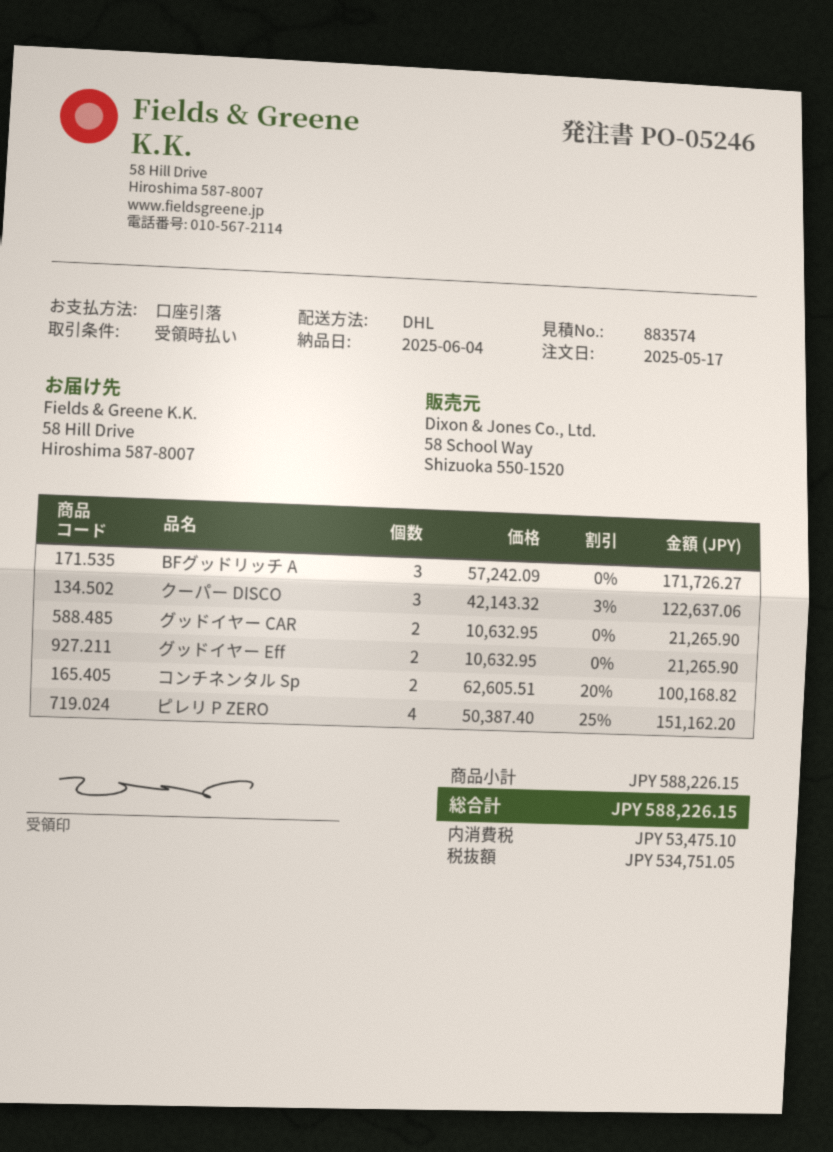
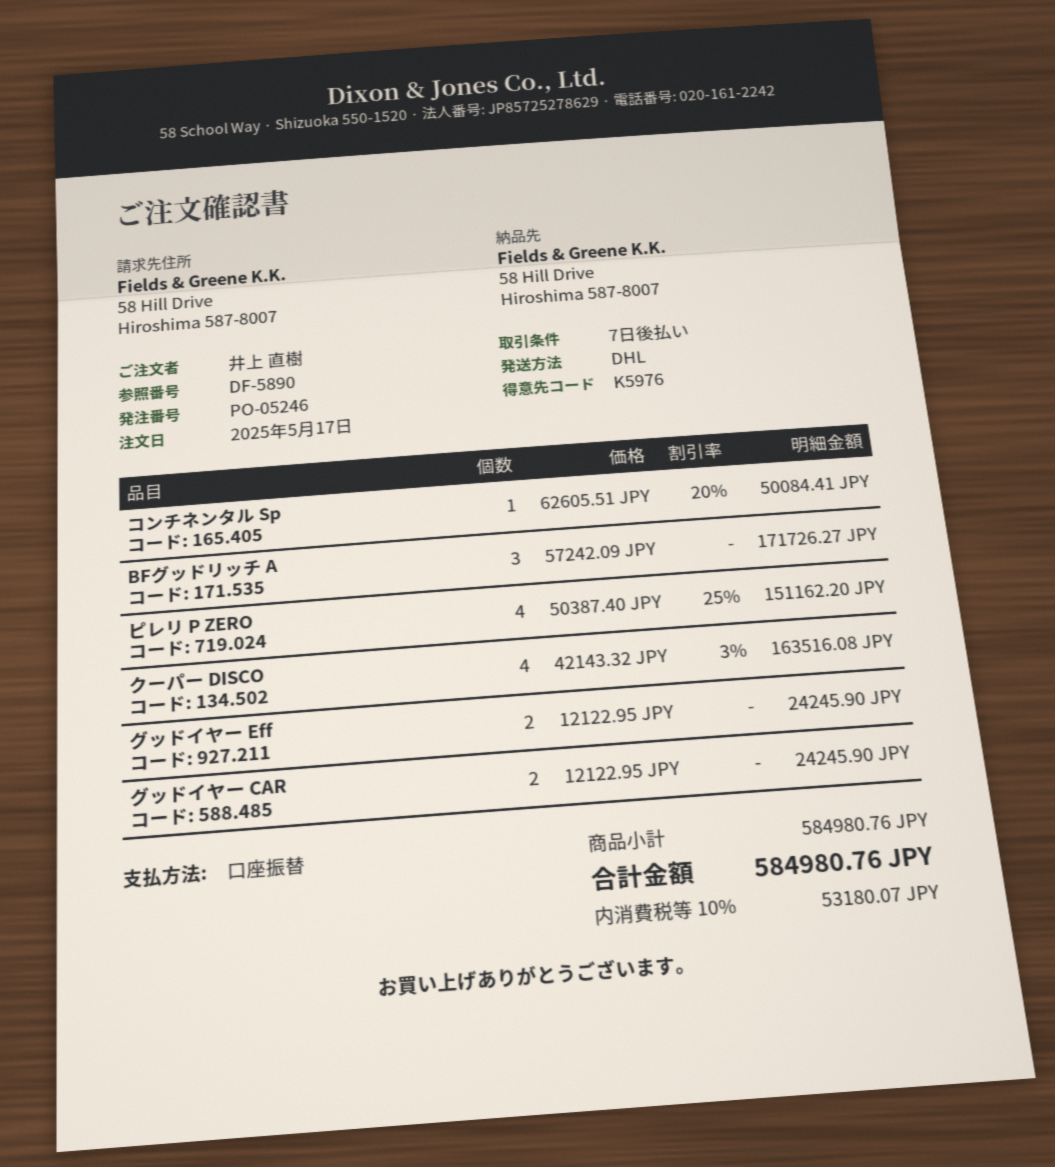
payment terms: on receipt -> 7 days
クーパー DISCO: 3 x 42143.32 - 3% = 122637.06 -> 4 x 42143.32 - 3% = 163516.08
グッドイヤー CAR: 2 x 10632.95 = 21265.90 -> 2 x 12122.95 = 24245.90
グッドイヤー Eff: 2 x 10632.95 = 21265.90 -> 2 x 12122.95 = 24245.90
コンチネンタル Sp: 2 x 62605.51 - 20% = 100168.82 -> 1 x 62605.51 - 20% = 50084.41
subtotal: 588226.15 -> 584980.76
tax: 53475.10 -> 53180.07
total: 588226.15 -> 584980.76

